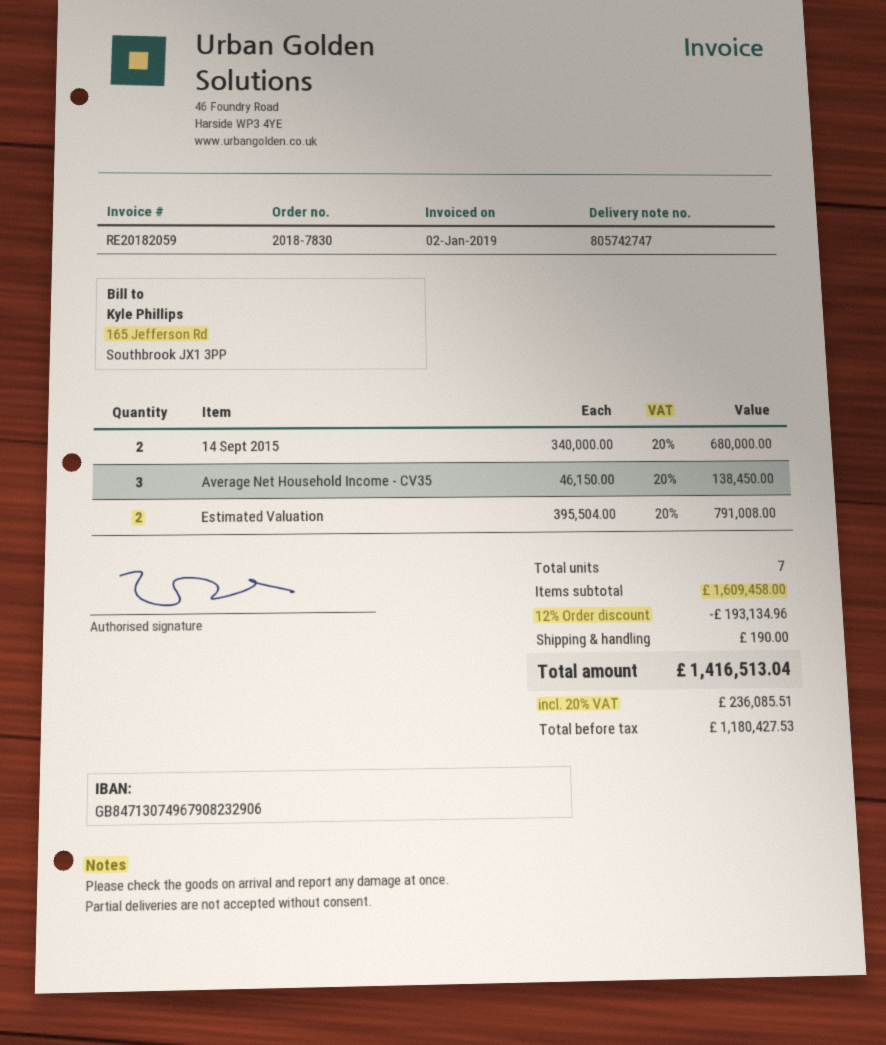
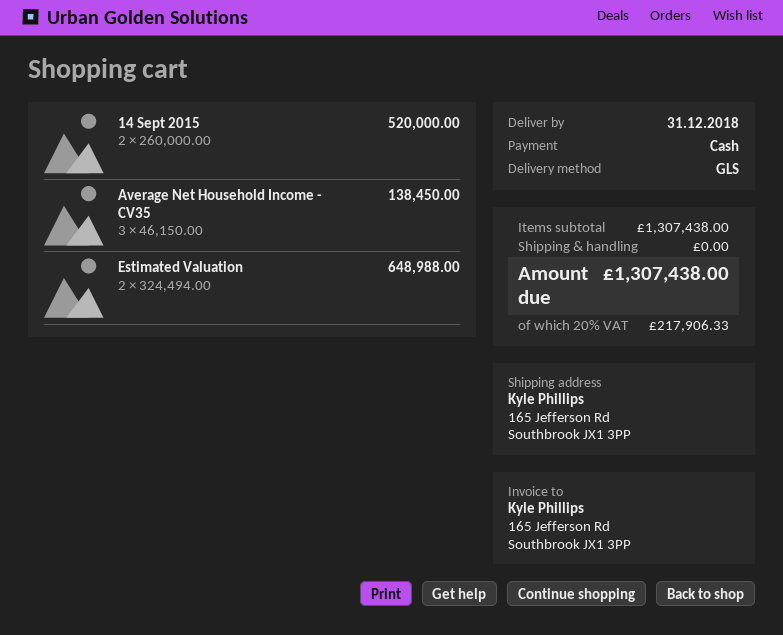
14 Sept 2015: 2 x 340000.00 = 680000.00 -> 2 x 260000.00 = 520000.00
Estimated Valuation: 2 x 395504.00 = 791008.00 -> 2 x 324494.00 = 648988.00
subtotal: 1609458.00 -> 1307438.00
discount: 12% = 193134.96 -> none
shipping: 190.00 -> 0.00
tax: 20% = 236085.51 -> 20% = 217906.33
total: 1416513.04 -> 1307438.00

